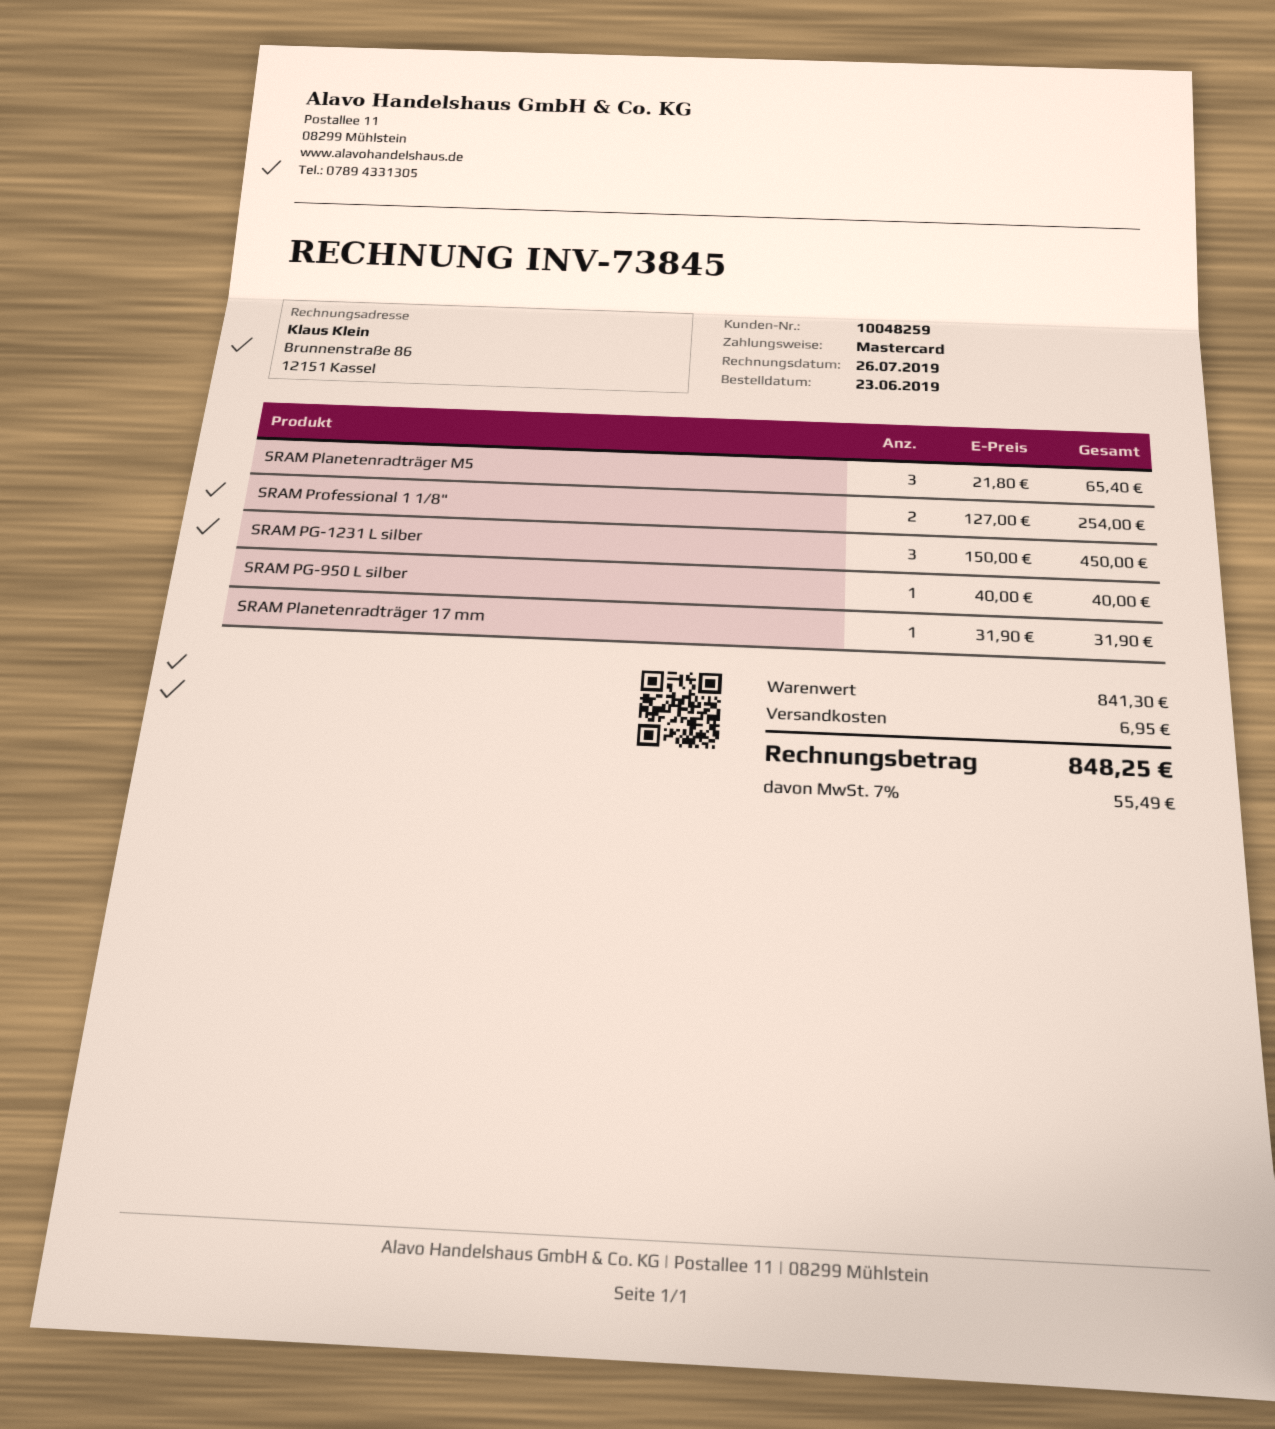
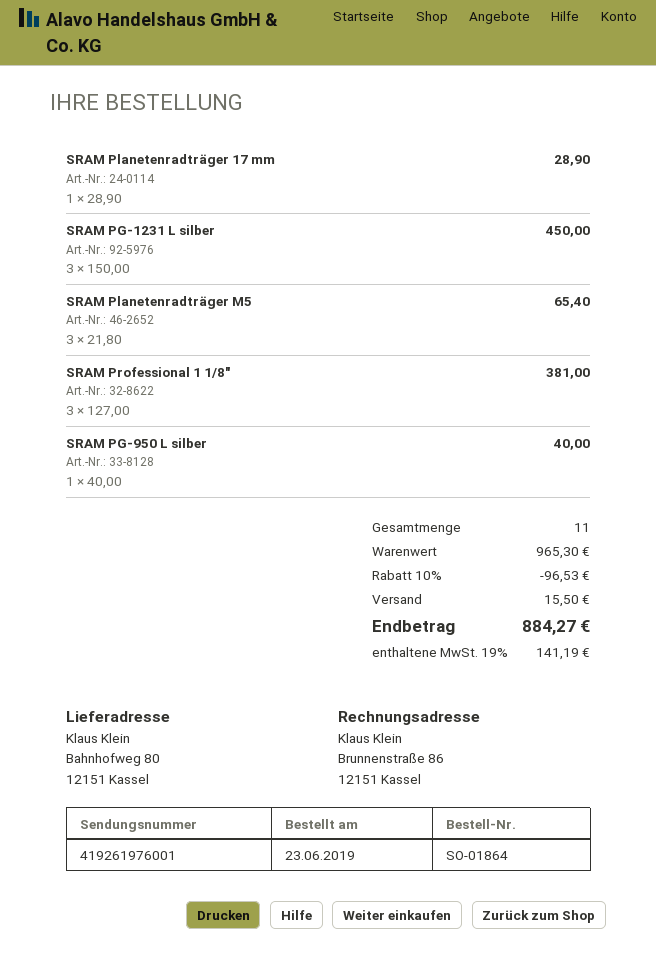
SRAM Professional 1 1/8": 2 x 127.00 = 254.00 -> 3 x 127.00 = 381.00
SRAM Planetenradträger 17 mm: 1 x 31.90 = 31.90 -> 1 x 28.90 = 28.90
subtotal: 841.30 -> 965.30
discount: none -> 10% = 96.53
shipping: 6.95 -> 15.50
tax: 7% = 55.49 -> 19% = 141.19
total: 848.25 -> 884.27

